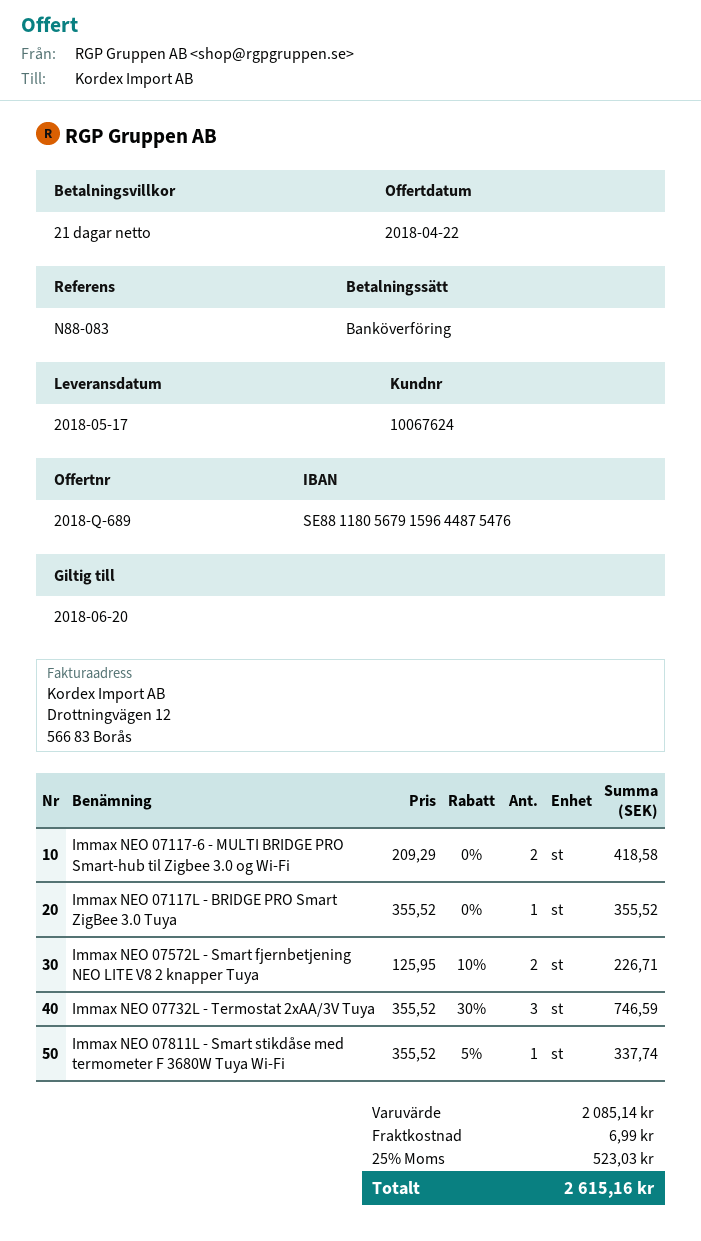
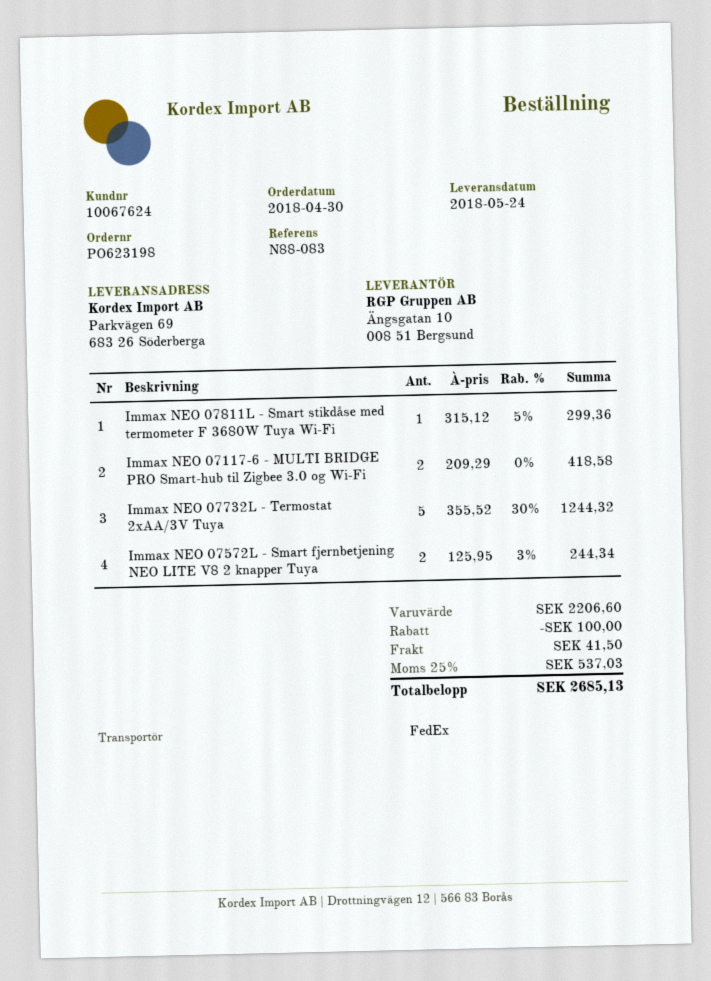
delivery date: 2018-05-17 -> 2018-05-24
Immax NEO 07117L - BRIDGE PRO Smart ZigBee 3.0 Tuya: 1 x 355.52 = 355.52 -> none
Immax NEO 07572L - Smart fjernbetjening NEO LITE V8 2 knapper Tuya: 2 x 125.95 - 10% = 226.71 -> 2 x 125.95 - 3% = 244.34
Immax NEO 07732L - Termostat 2xAA/3V Tuya: 3 x 355.52 - 30% = 746.59 -> 5 x 355.52 - 30% = 1244.32
Immax NEO 07811L - Smart stikdåse med termometer F 3680W Tuya Wi-Fi: 1 x 355.52 - 5% = 337.74 -> 1 x 315.12 - 5% = 299.36
subtotal: 2085.14 -> 2206.60
discount: none -> 100.00
shipping: 6.99 -> 41.50
tax: 25% = 523.03 -> 25% = 537.03
total: 2615.16 -> 2685.13

